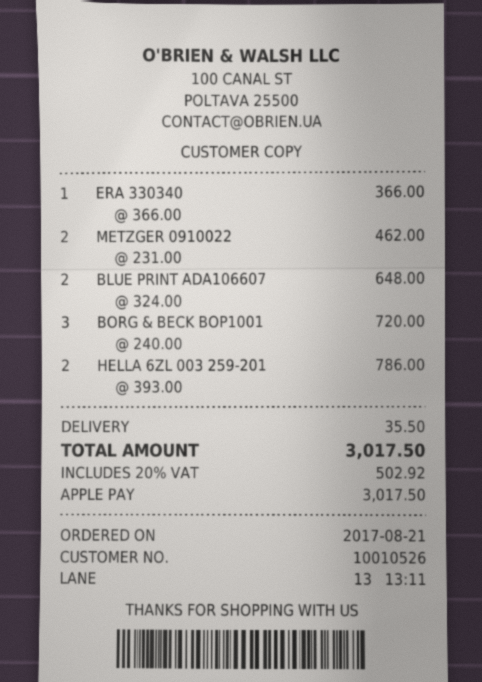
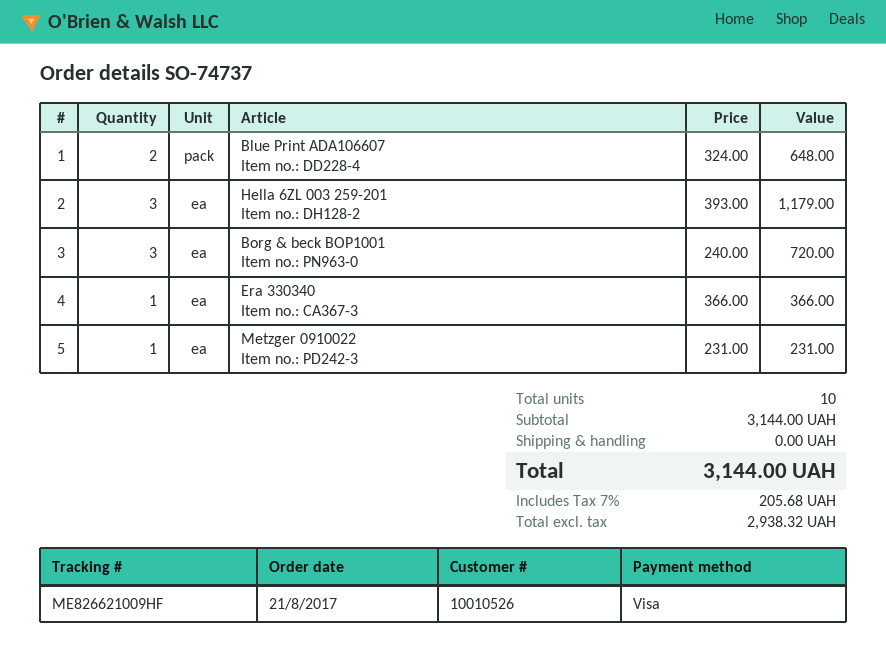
payment method: Apple Pay -> Visa
METZGER 0910022: 2 x 231.00 = 462.00 -> 1 x 231.00 = 231.00
HELLA 6ZL 003 259-201: 2 x 393.00 = 786.00 -> 3 x 393.00 = 1179.00
shipping: 35.50 -> 0.00
tax: 20% = 502.92 -> 7% = 205.68
total: 3017.50 -> 3144.00

